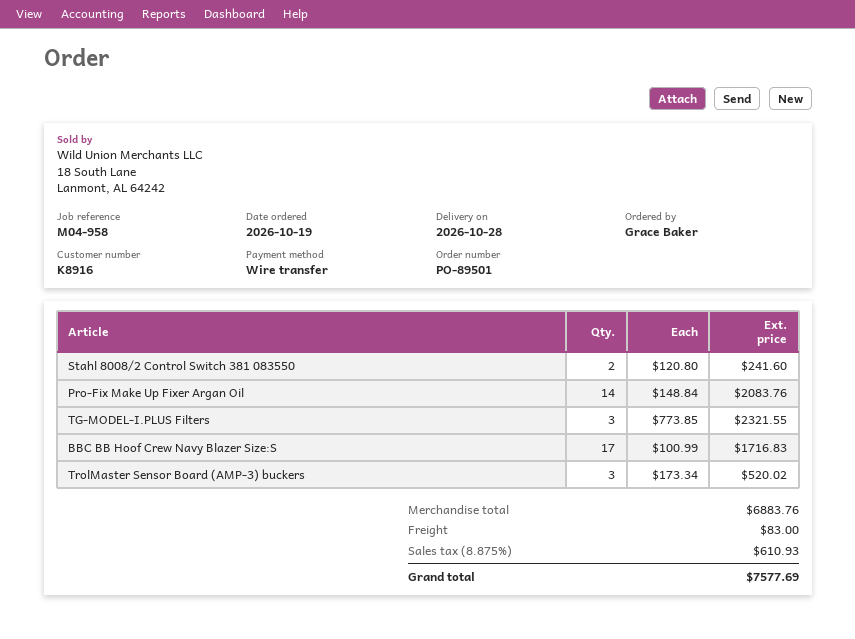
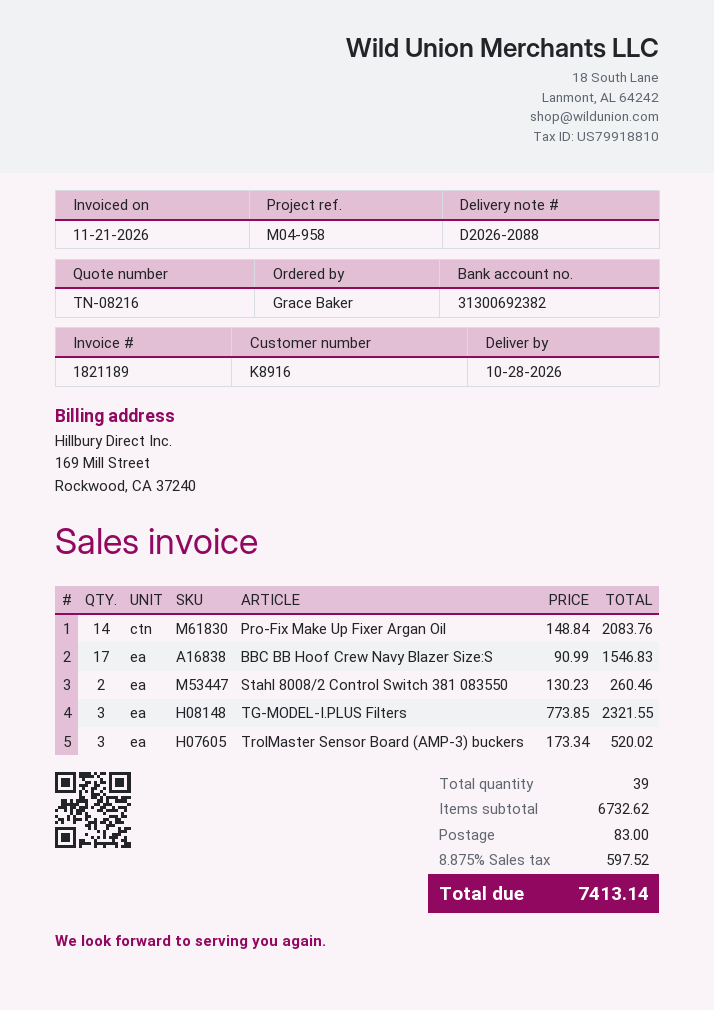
Stahl 8008/2 Control Switch 381 083550: 2 x 120.80 = 241.60 -> 2 x 130.23 = 260.46
BBC BB Hoof Crew Navy Blazer Size:S: 17 x 100.99 = 1716.83 -> 17 x 90.99 = 1546.83
subtotal: 6883.76 -> 6732.62
tax: 8.875% = 610.93 -> 8.875% = 597.52
total: 7577.69 -> 7413.14

